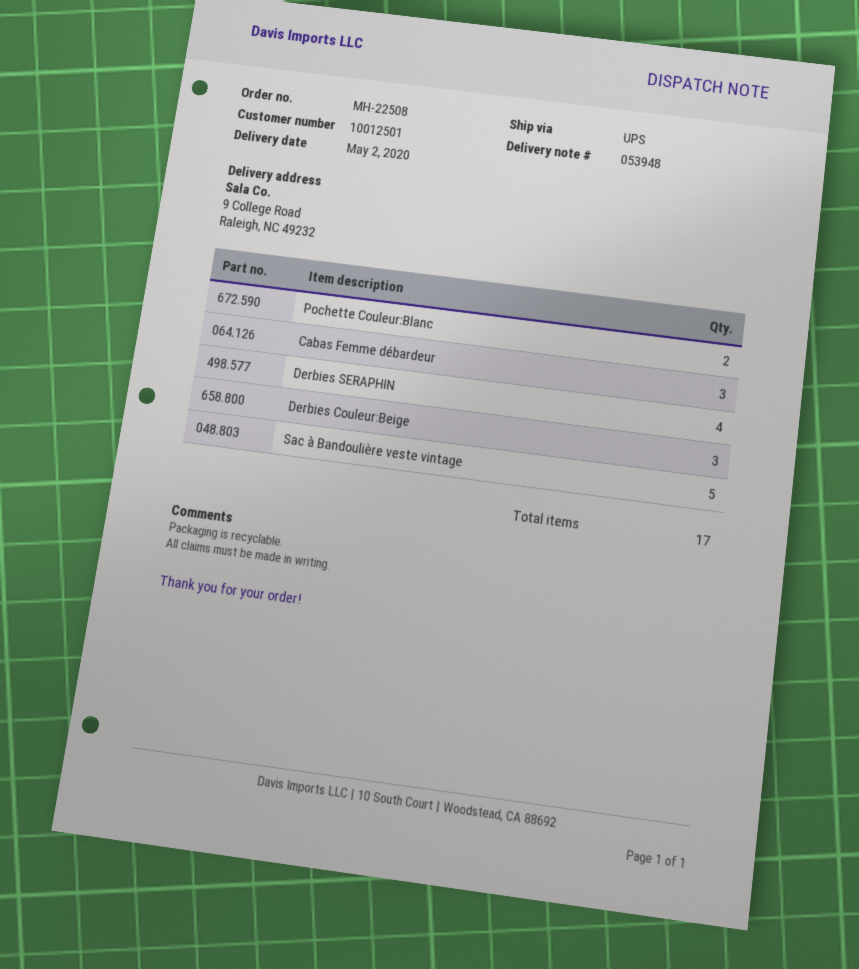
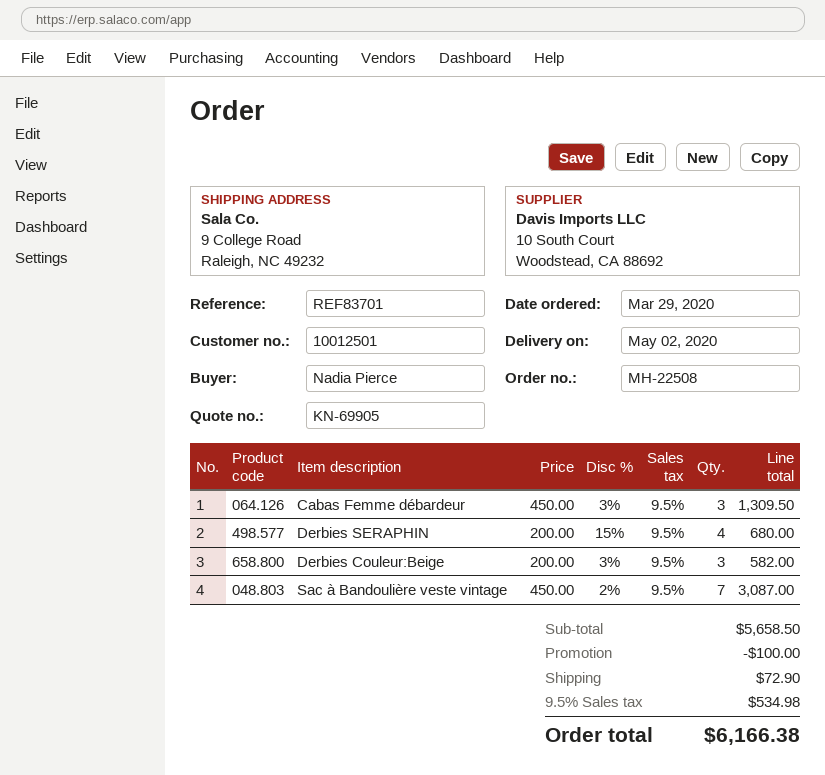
Pochette Couleur:Blanc: 2 -> none
Sac à Bandoulière veste vintage: 5 -> 7

